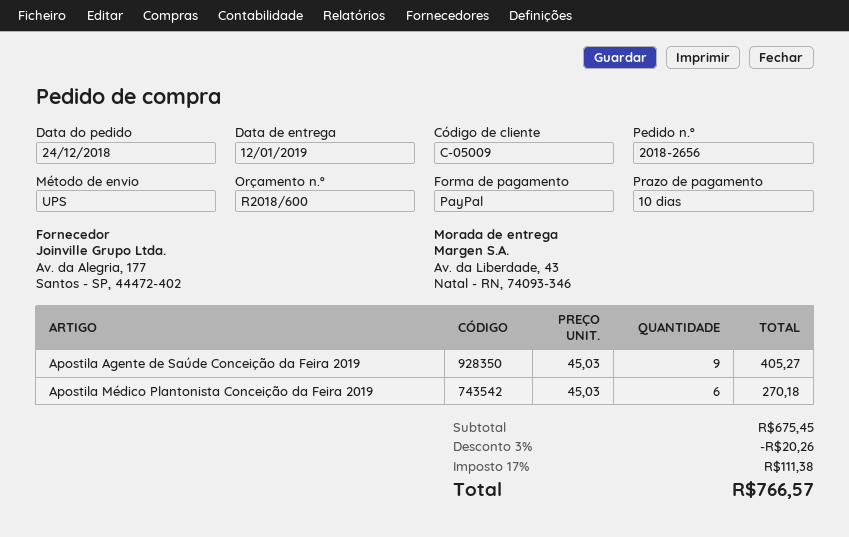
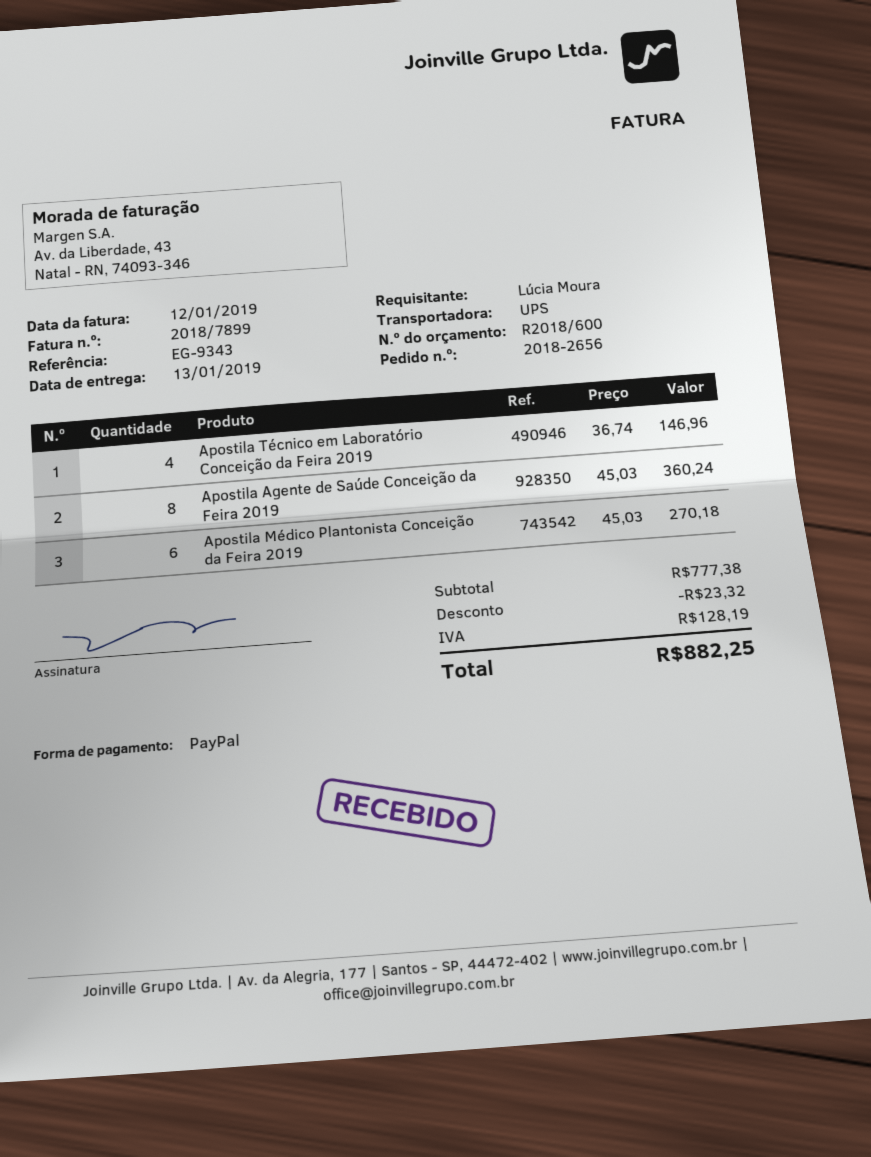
delivery date: 2019-01-12 -> 2019-01-13
Apostila Agente de Saúde Conceição da Feira 2019: 9 x 45.03 = 405.27 -> 8 x 45.03 = 360.24
Apostila Técnico em Laboratório Conceição da Feira 2019: none -> 4 x 36.74 = 146.96
subtotal: 675.45 -> 777.38
discount: 20.26 -> 23.32
tax: 111.38 -> 128.19
total: 766.57 -> 882.25

